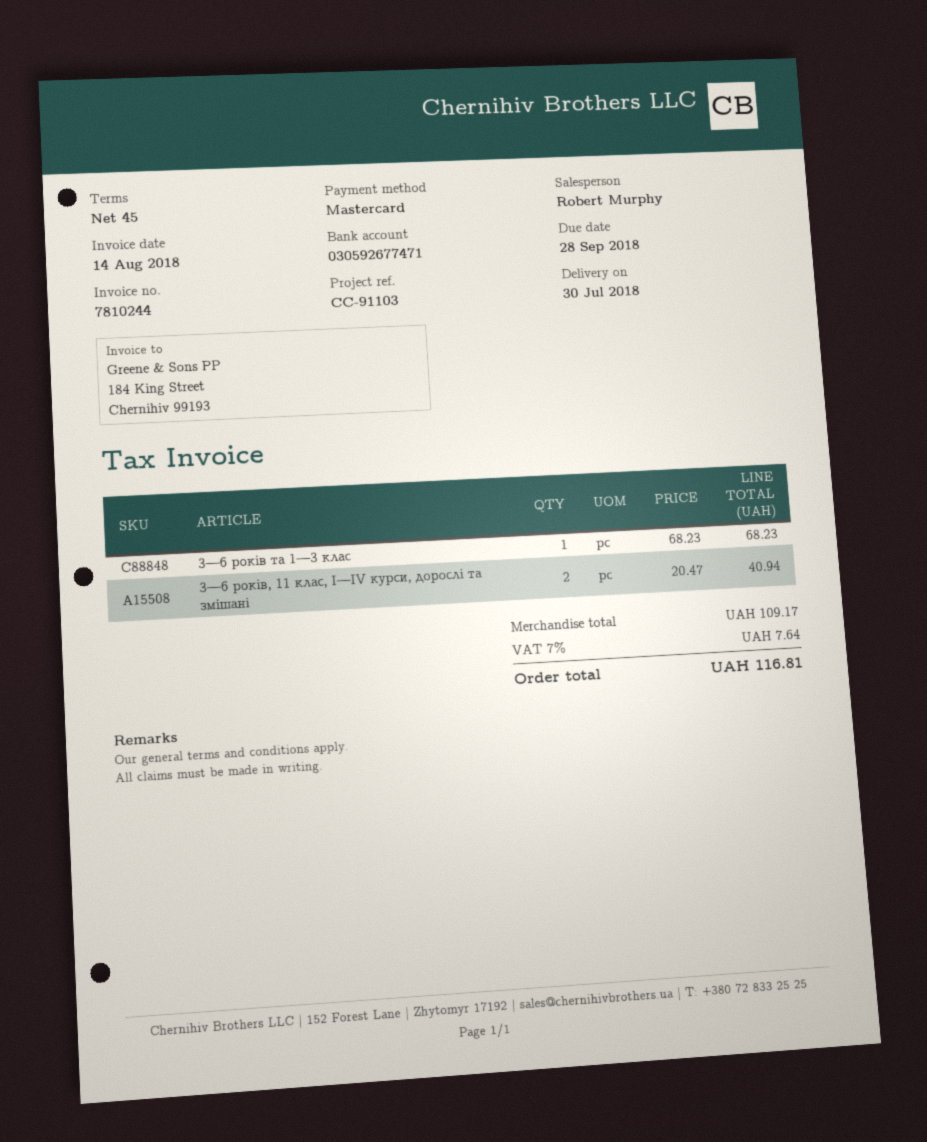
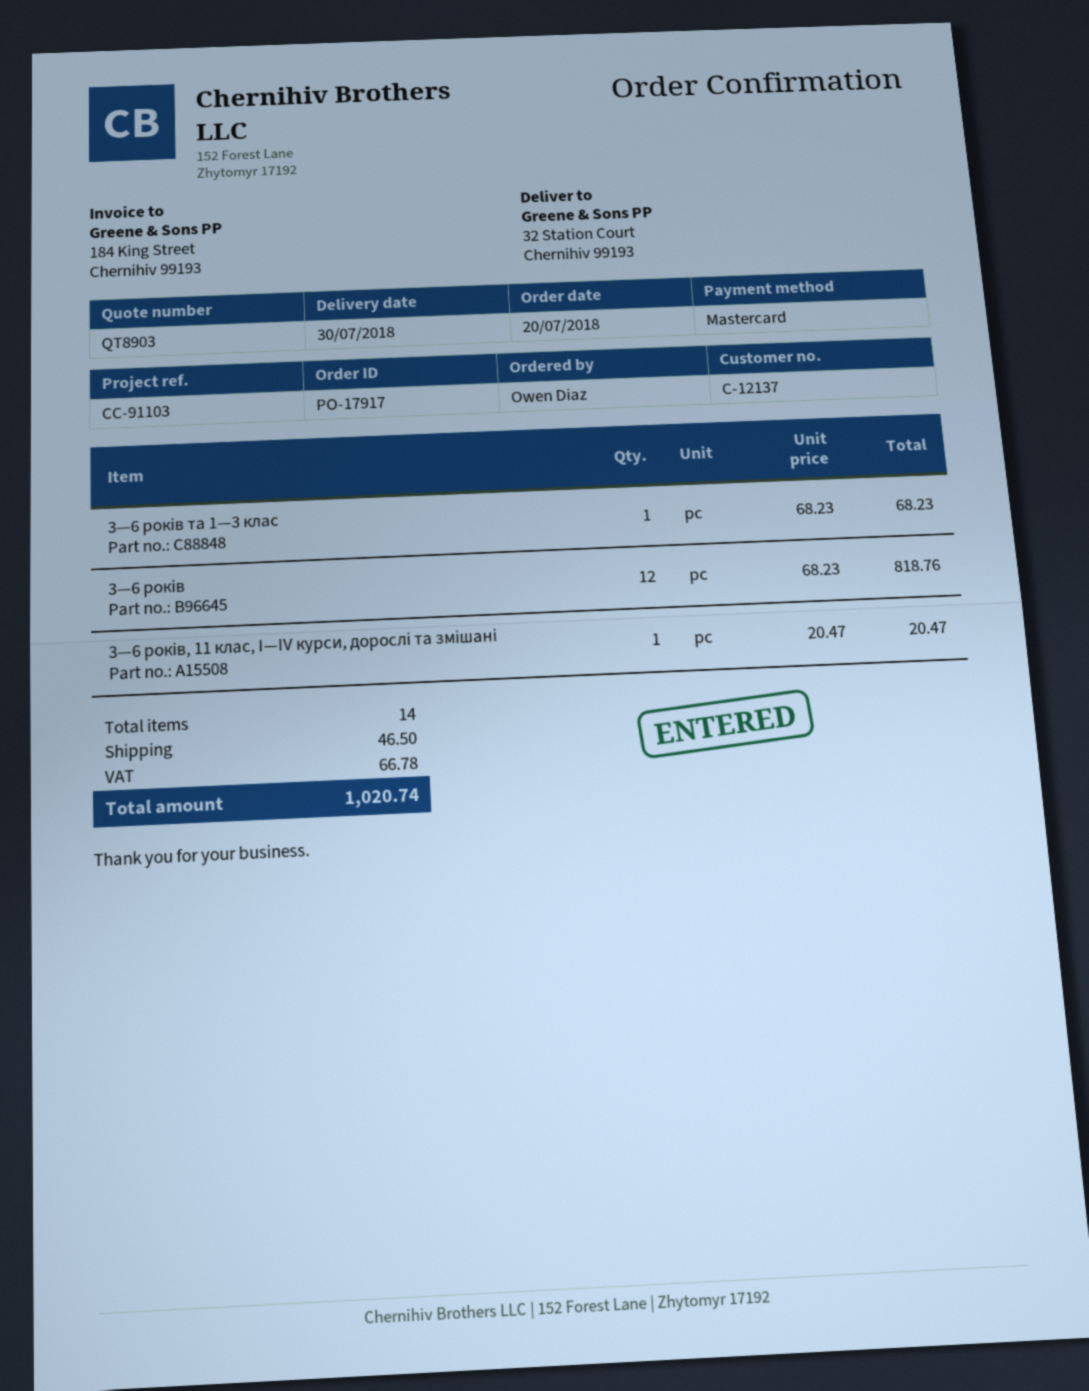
3—6 років, 11 клас, I—IV курси, дорослі та змішані: 2 x 20.47 = 40.94 -> 1 x 20.47 = 20.47
3—6 років: none -> 12 x 68.23 = 818.76
shipping: none -> 46.50
tax: 7.64 -> 66.78
total: 116.81 -> 1020.74

